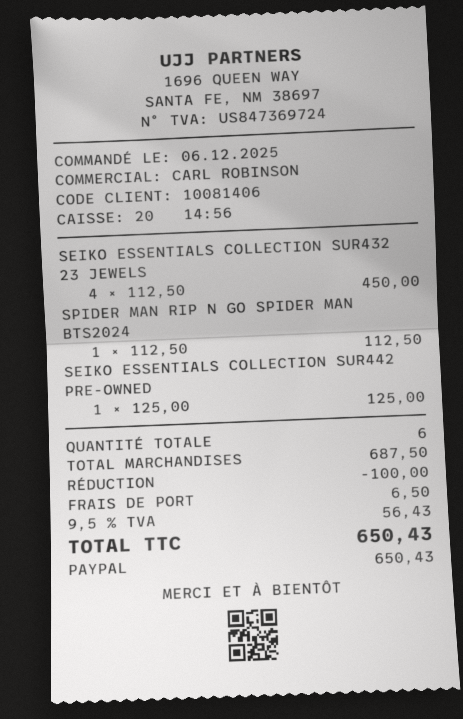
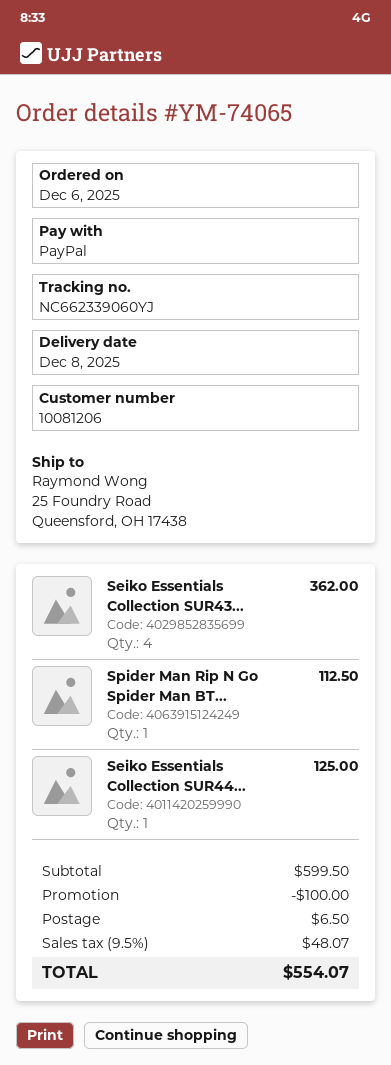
customer number: 10081406 -> 10081206
SEIKO ESSENTIALS COLLECTION SUR432 23 JEWELS: 4 for 450.00 -> 4 for 362.00
subtotal: 687.50 -> 599.50
tax: 9.5% = 56.43 -> 9.5% = 48.07
total: 650.43 -> 554.07

